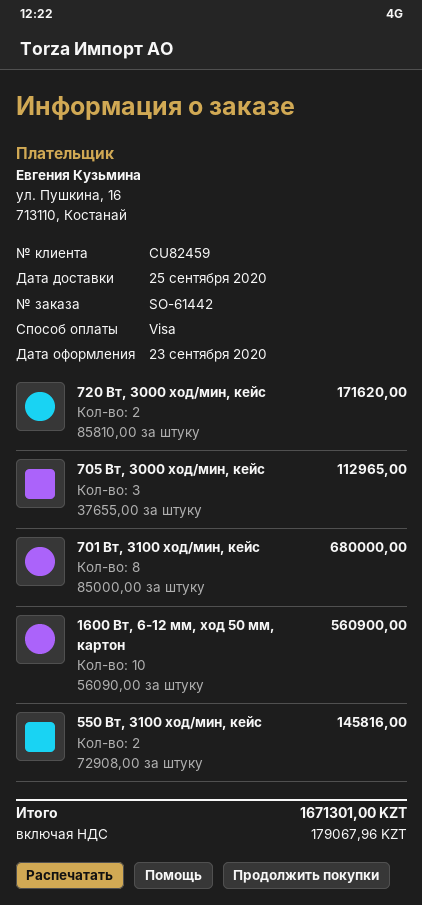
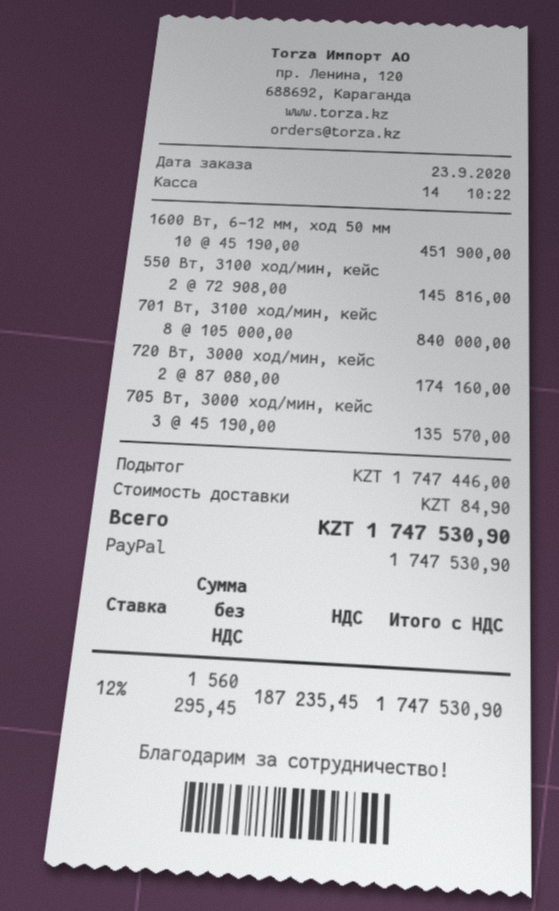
payment method: Visa -> PayPal
720 Вт, 3000 ход/мин, кейс: 2 x 85810.00 = 171620.00 -> 2 x 87080.00 = 174160.00
705 Вт, 3000 ход/мин, кейс: 3 x 37655.00 = 112965.00 -> 3 x 45190.00 = 135570.00
701 Вт, 3100 ход/мин, кейс: 8 x 85000.00 = 680000.00 -> 8 x 105000.00 = 840000.00
1600 Вт, 6-12 мм, ход 50 мм, картон: 10 x 56090.00 = 560900.00 -> 10 x 45190.00 = 451900.00
shipping: none -> 84.90
tax: 179067.96 -> 187235.45
total: 1671301.00 -> 1747530.90

